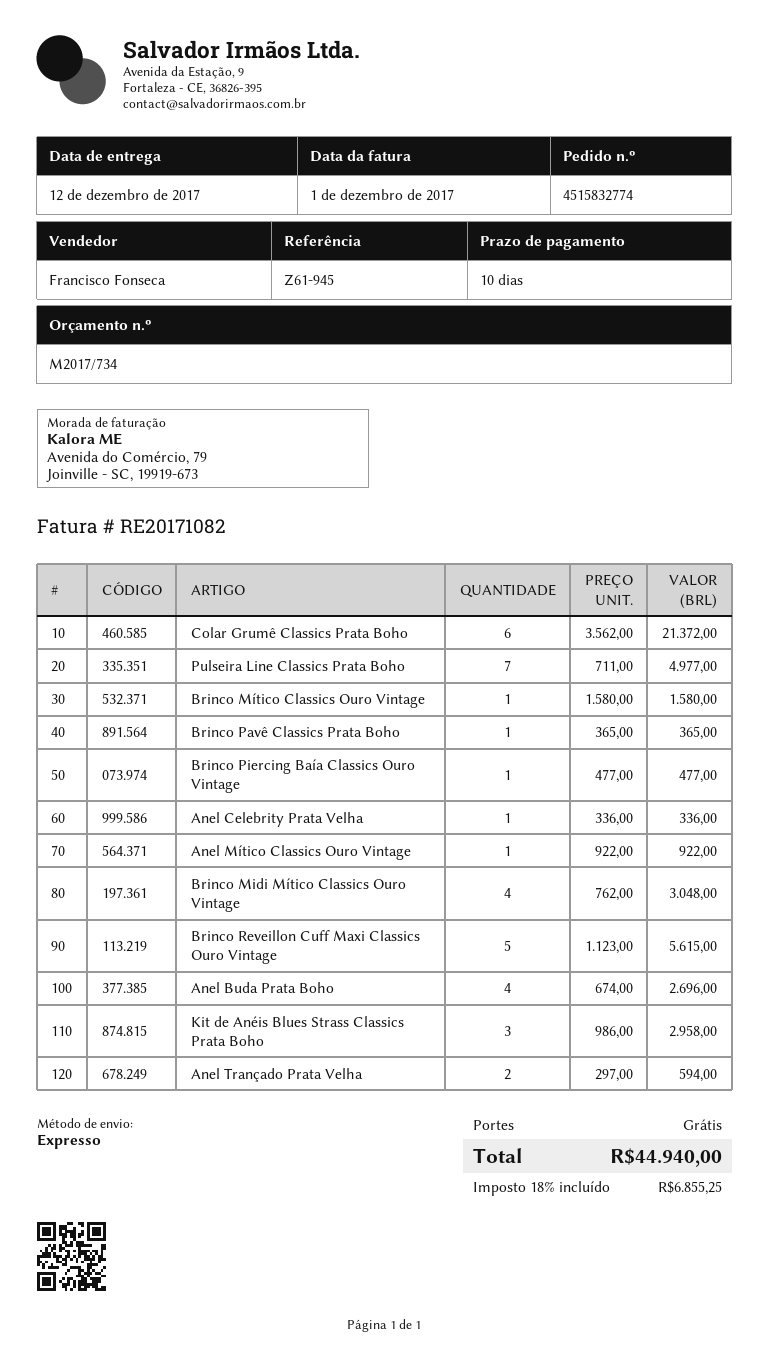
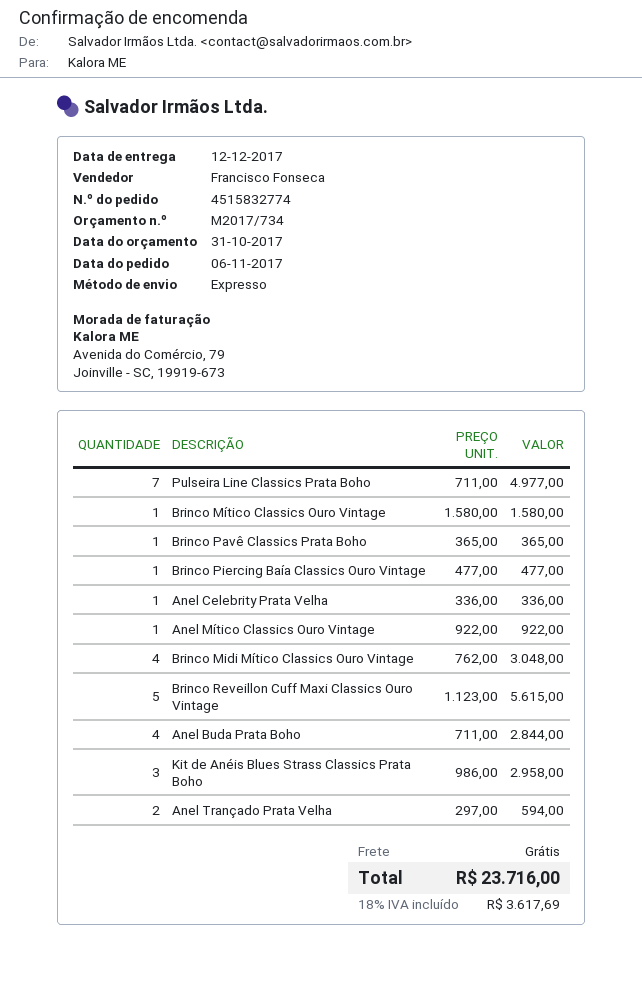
Colar Grumê Classics Prata Boho: 6 x 3562.00 = 21372.00 -> none
Anel Buda Prata Boho: 4 x 674.00 = 2696.00 -> 4 x 711.00 = 2844.00
tax: 18% = 6855.25 -> 18% = 3617.69
total: 44940.00 -> 23716.00

